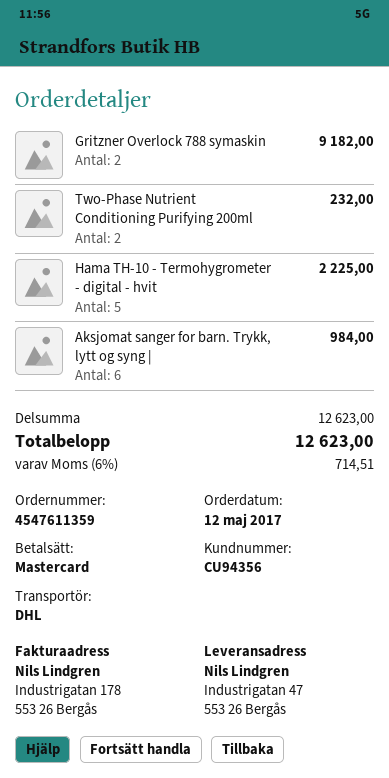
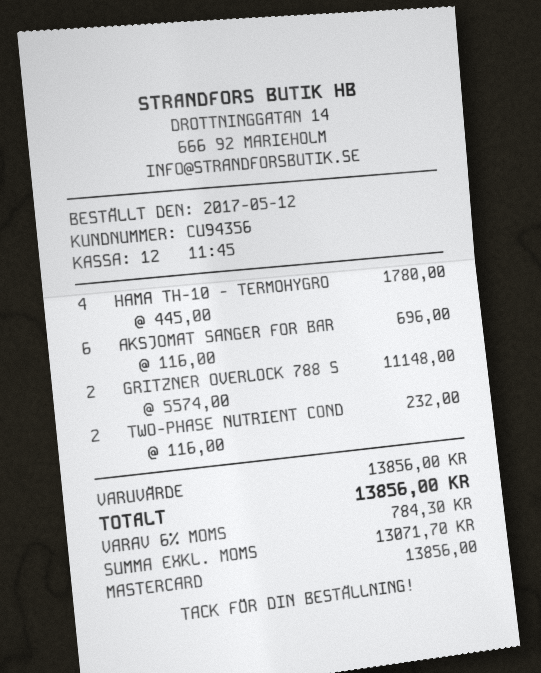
Gritzner Overlock 788 symaskin: 2 for 9182.00 -> 2 for 11148.00
Hama TH-10 - Termohygrometer - digital - hvit: 5 for 2225.00 -> 4 for 1780.00
Aksjomat sanger for barn. Trykk, lytt og syng |: 6 for 984.00 -> 6 for 696.00
subtotal: 12623.00 -> 13856.00
tax: 6% = 714.51 -> 6% = 784.30
total: 12623.00 -> 13856.00

